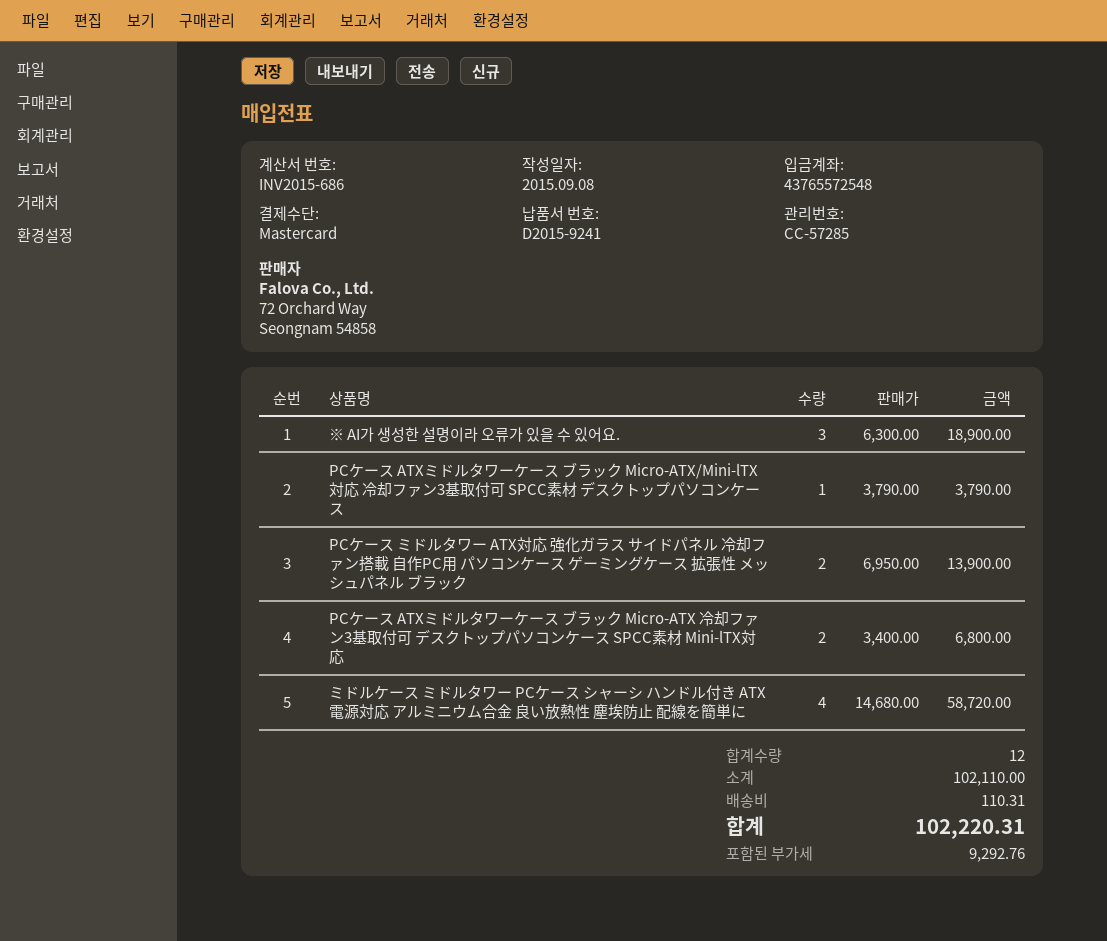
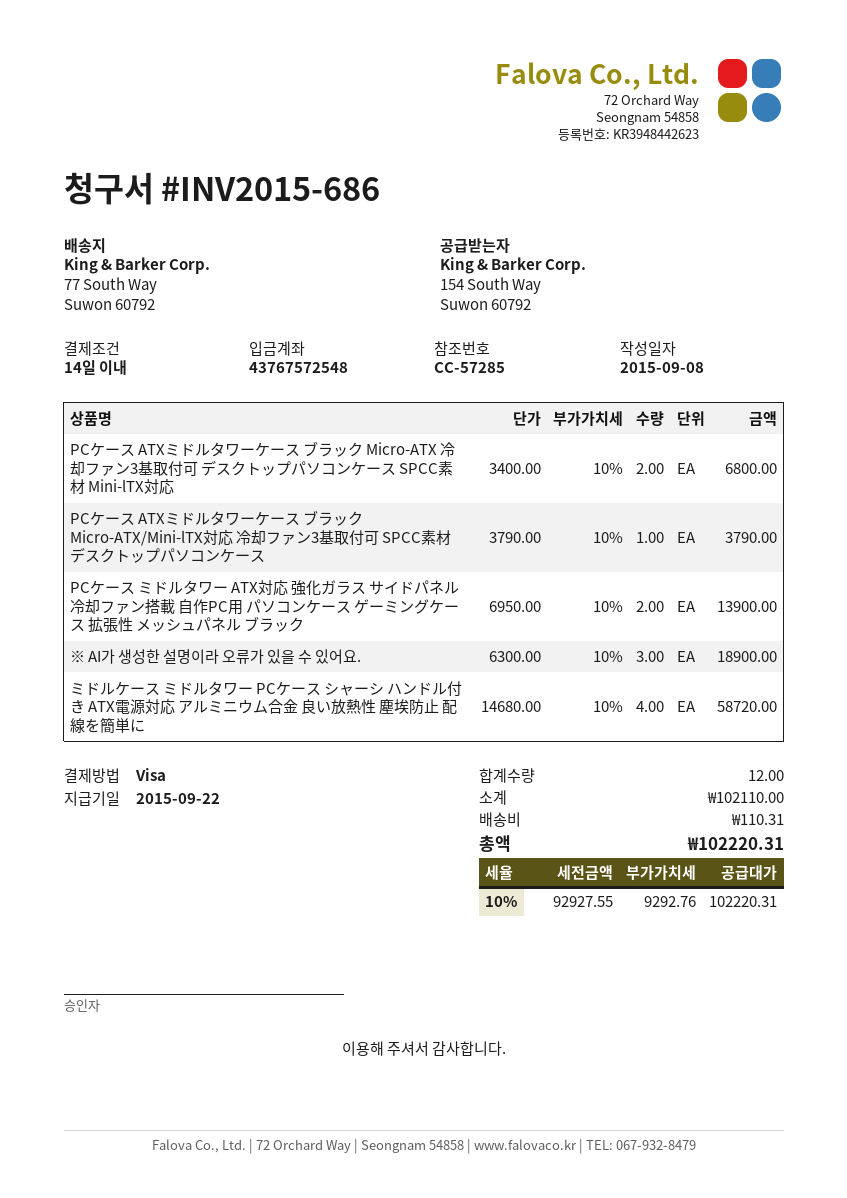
payment method: Mastercard -> Visa
bank account: 43765572548 -> 43767572548

